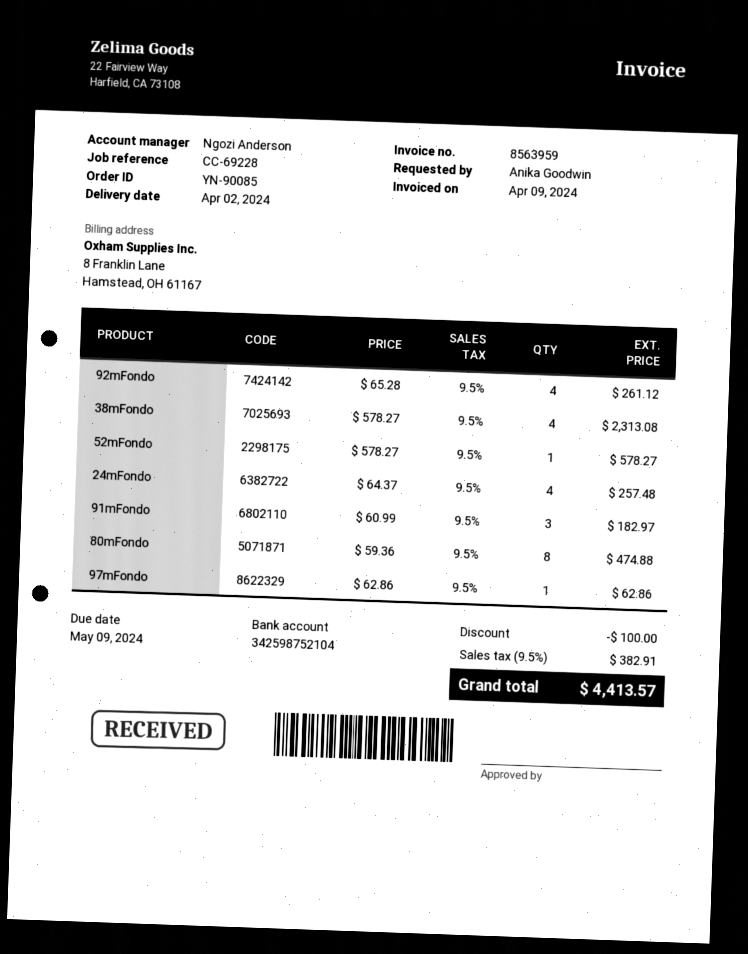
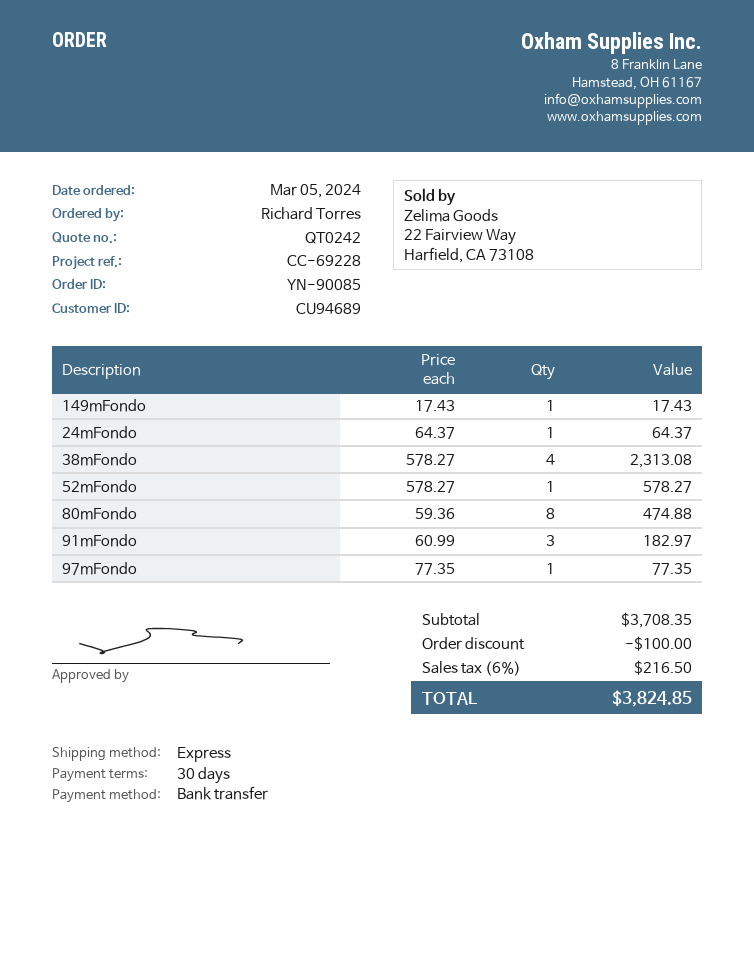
ordered by: Anika Goodwin -> Richard Torres
92mFondo: 4 x 65.28 = 261.12 -> none
24mFondo: 4 x 64.37 = 257.48 -> 1 x 64.37 = 64.37
97mFondo: 1 x 62.86 = 62.86 -> 1 x 77.35 = 77.35
149mFondo: none -> 1 x 17.43 = 17.43
tax: 9.5% = 382.91 -> 6% = 216.50
total: 4413.57 -> 3824.85

